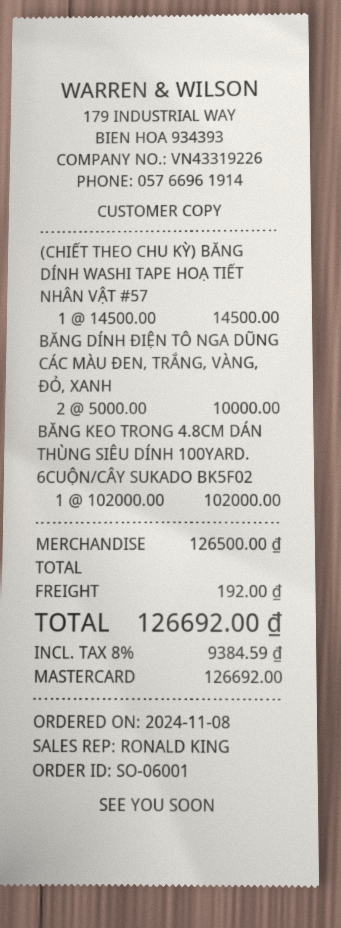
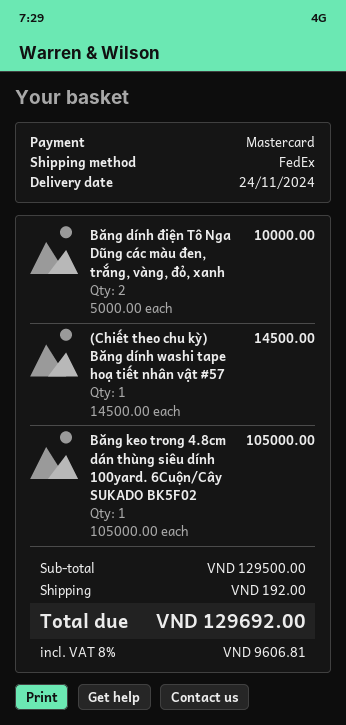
BĂNG KEO TRONG 4.8CM DÁN THÙNG SIÊU DÍNH 100YARD. 6CUỘN/CÂY SUKADO BK5F02: 1 x 102000.00 = 102000.00 -> 1 x 105000.00 = 105000.00
subtotal: 126500.00 -> 129500.00
tax: 8% = 9384.59 -> 8% = 9606.81
total: 126692.00 -> 129692.00

